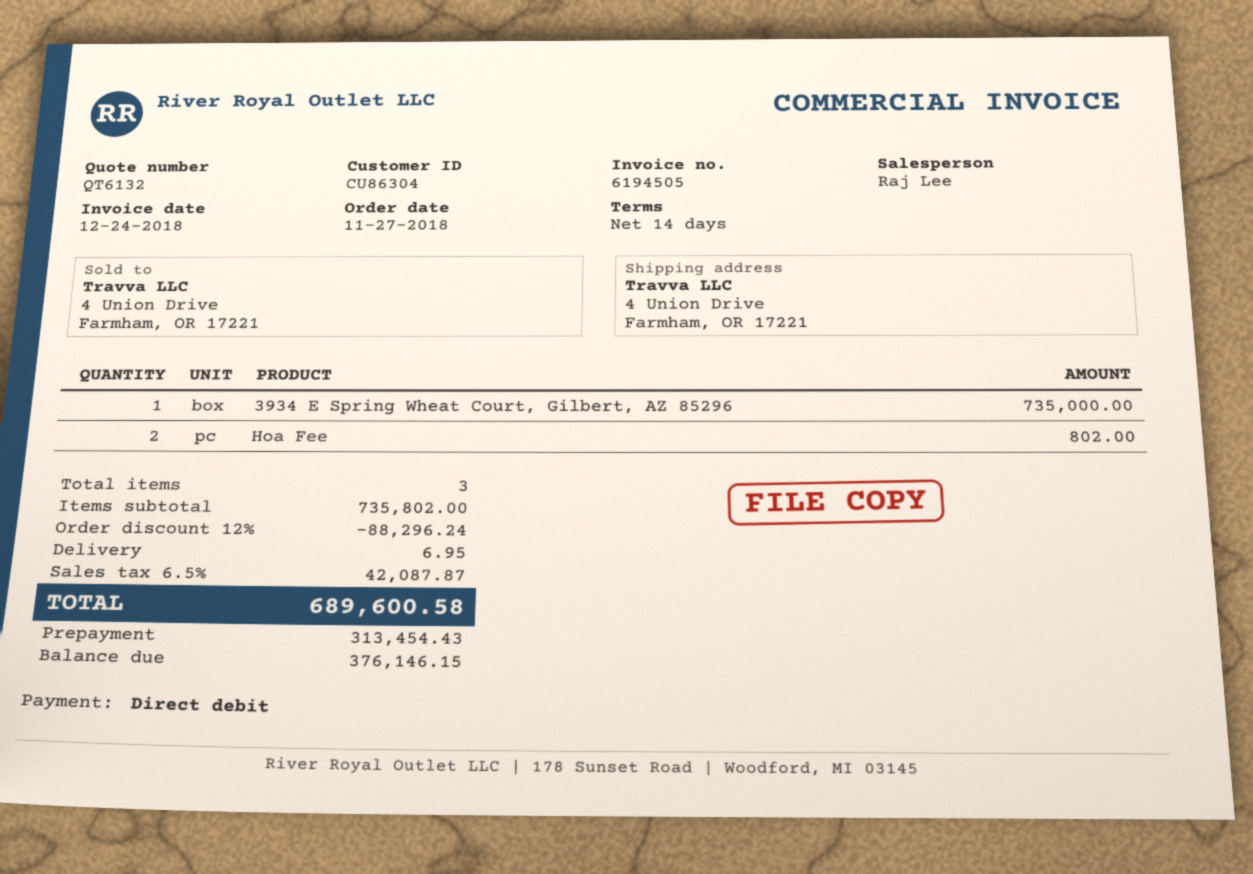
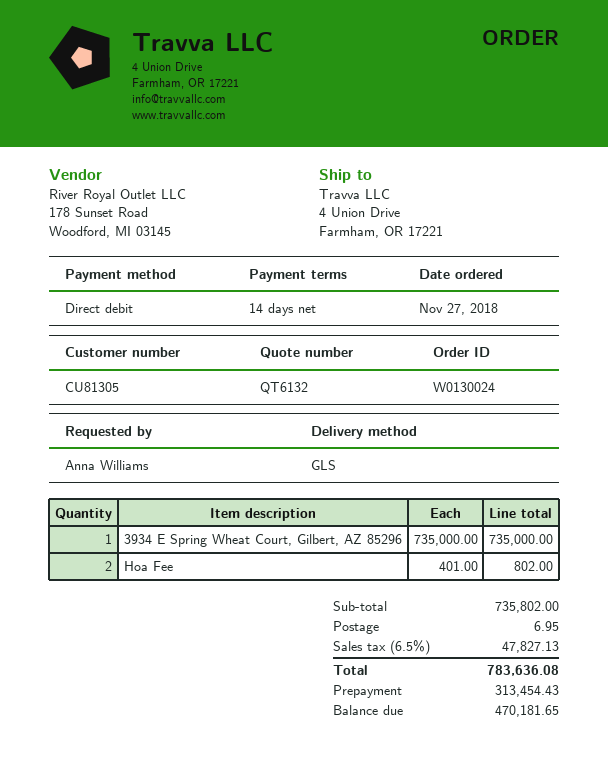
customer number: CU86304 -> CU81305
discount: 12% = 88296.24 -> none
tax: 6.5% = 42087.87 -> 6.5% = 47827.13
total: 689600.58 -> 783636.08
balance: 376146.15 -> 470181.65

